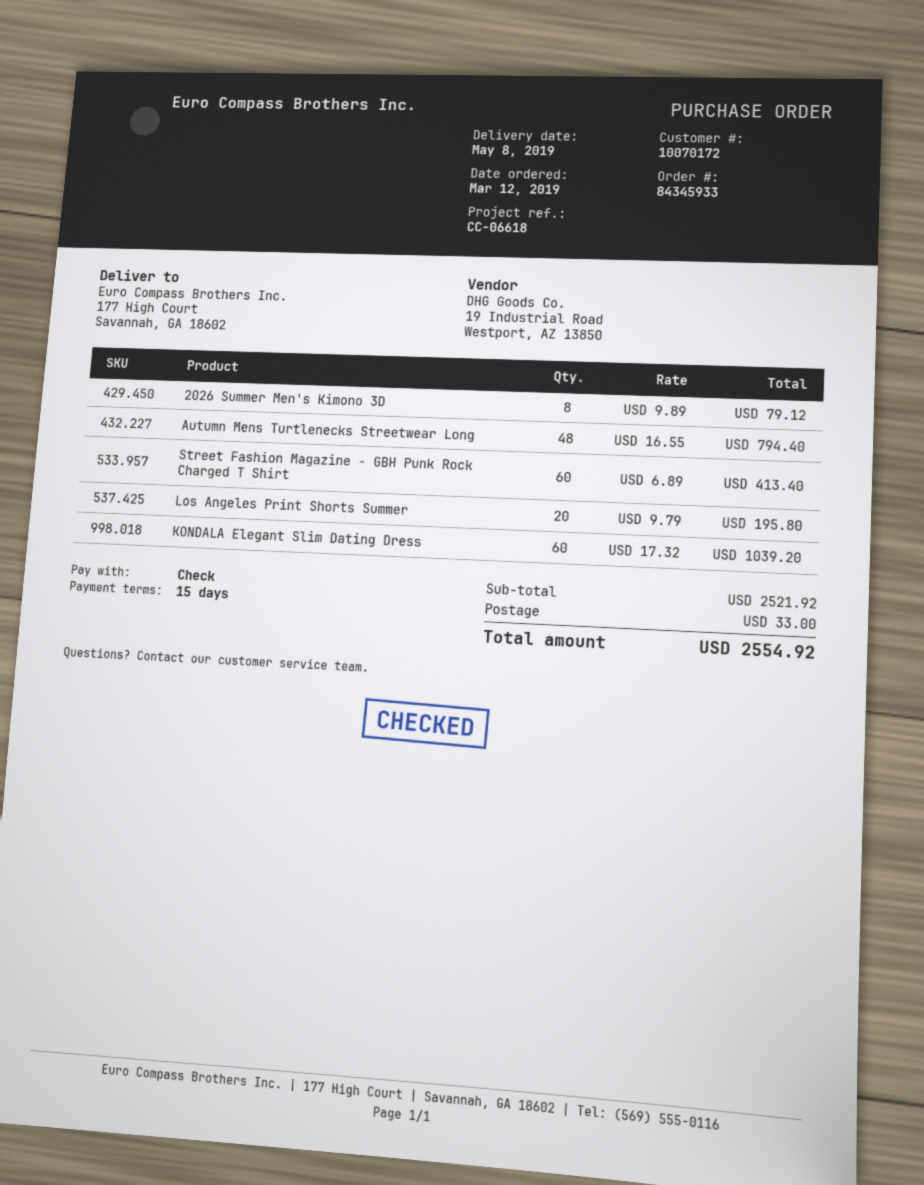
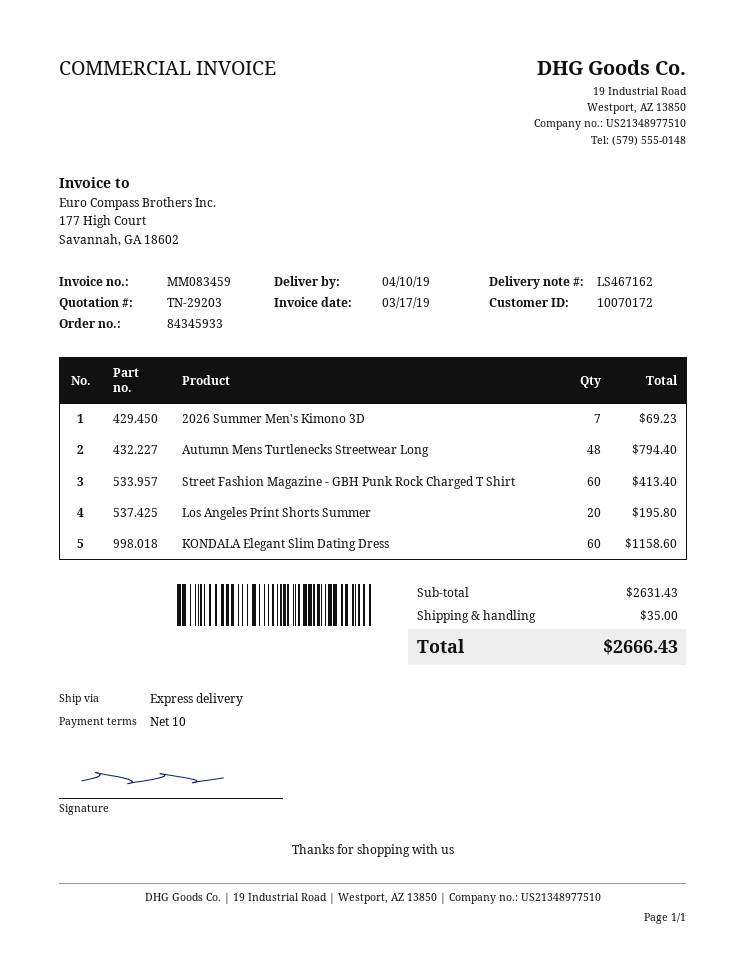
delivery date: 2019-05-08 -> 2019-04-10
payment terms: 15 days -> 10 days
2026 Summer Men's Kimono 3D: 8 for 79.12 -> 7 for 69.23
KONDALA Elegant Slim Dating Dress: 60 for 1039.20 -> 60 for 1158.60
subtotal: 2521.92 -> 2631.43
shipping: 33.00 -> 35.00
total: 2554.92 -> 2666.43

